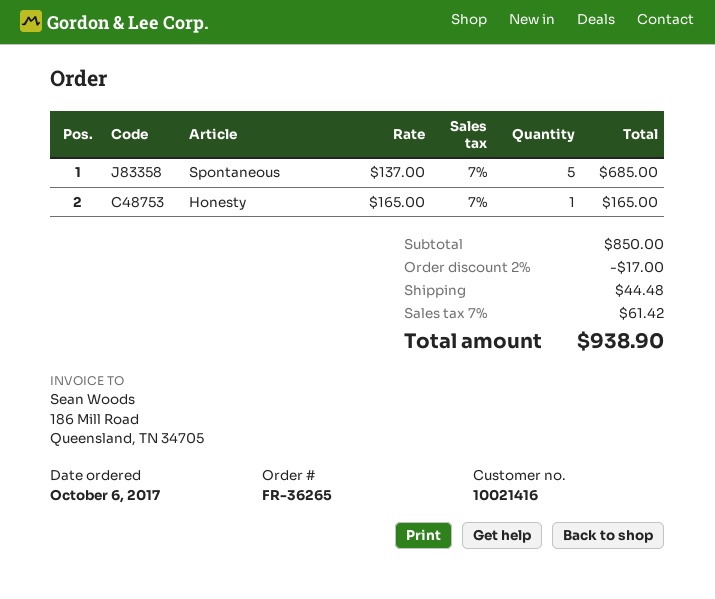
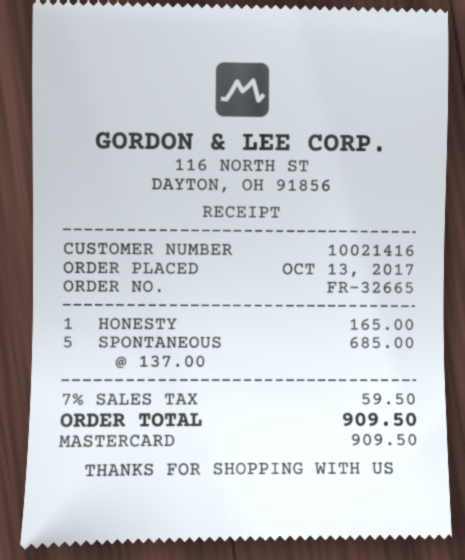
order number: FR-36265 -> FR-32665
order date: 2017-10-06 -> 2017-10-13
discount: 2% = 17.00 -> none
shipping: 44.48 -> none
tax: 7% = 61.42 -> 7% = 59.50
total: 938.90 -> 909.50

